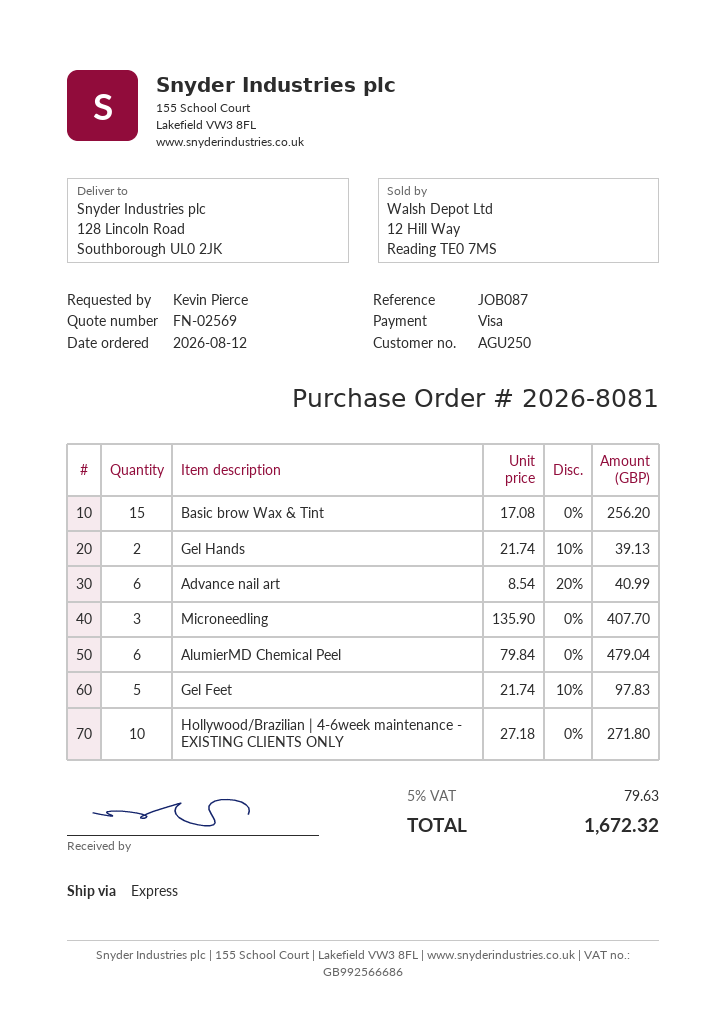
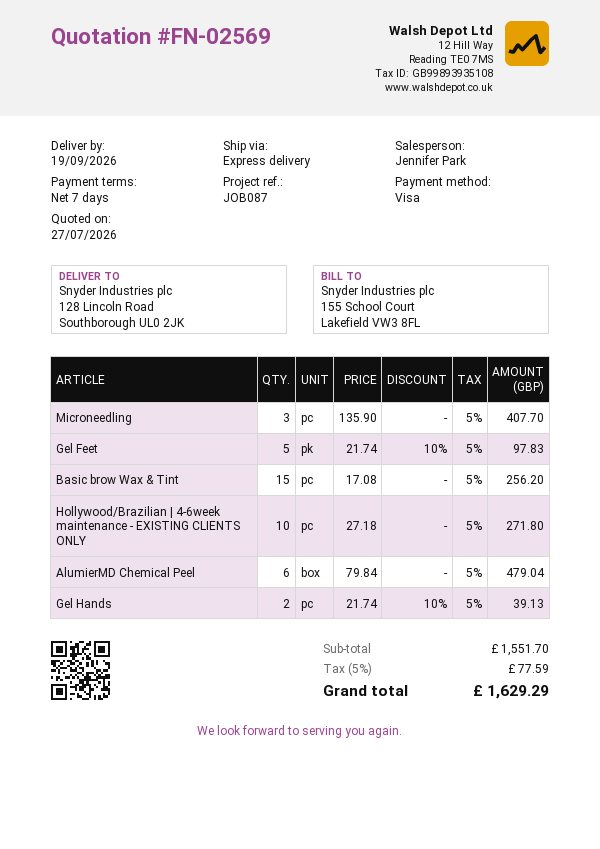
Advance nail art: 6 x 8.54 - 20% = 40.99 -> none
tax: 5% = 79.63 -> 5% = 77.59
total: 1672.32 -> 1629.29

